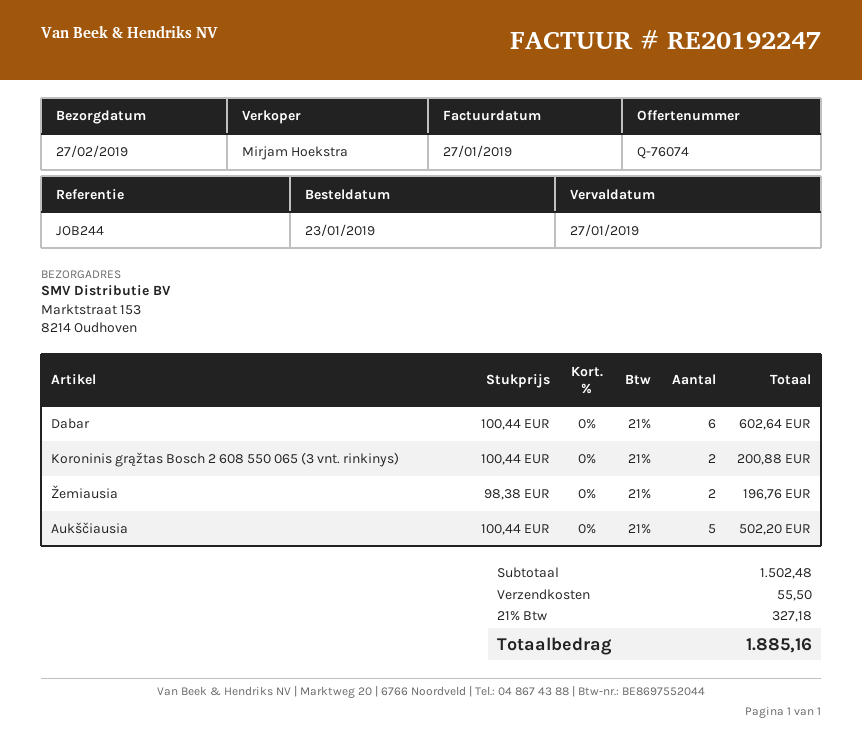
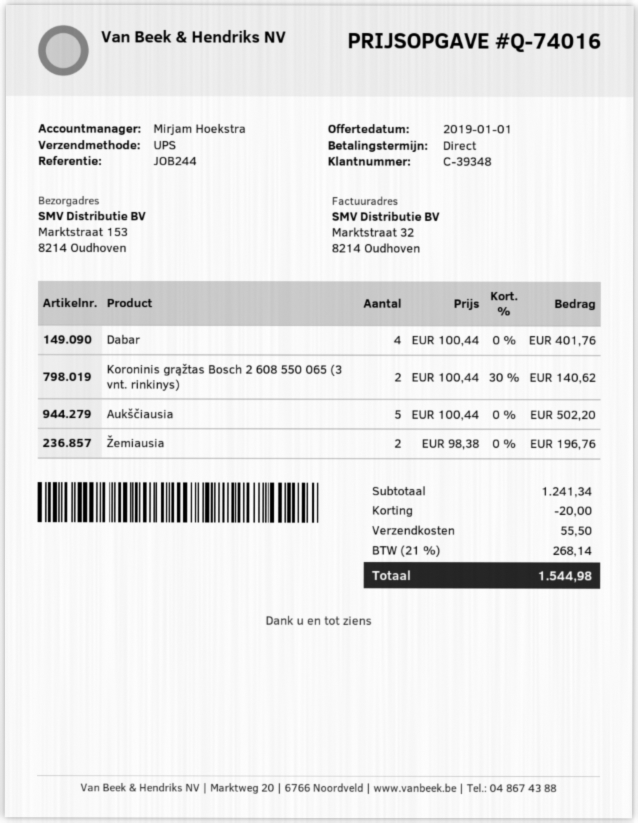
quote number: Q-76074 -> Q-74016
Dabar: 6 x 100.44 = 602.64 -> 4 x 100.44 = 401.76
Koroninis grąžtas Bosch 2 608 550 065 (3 vnt. rinkinys): 2 x 100.44 = 200.88 -> 2 x 100.44 - 30% = 140.62
subtotal: 1502.48 -> 1241.34
discount: none -> 20.00
tax: 21% = 327.18 -> 21% = 268.14
total: 1885.16 -> 1544.98

